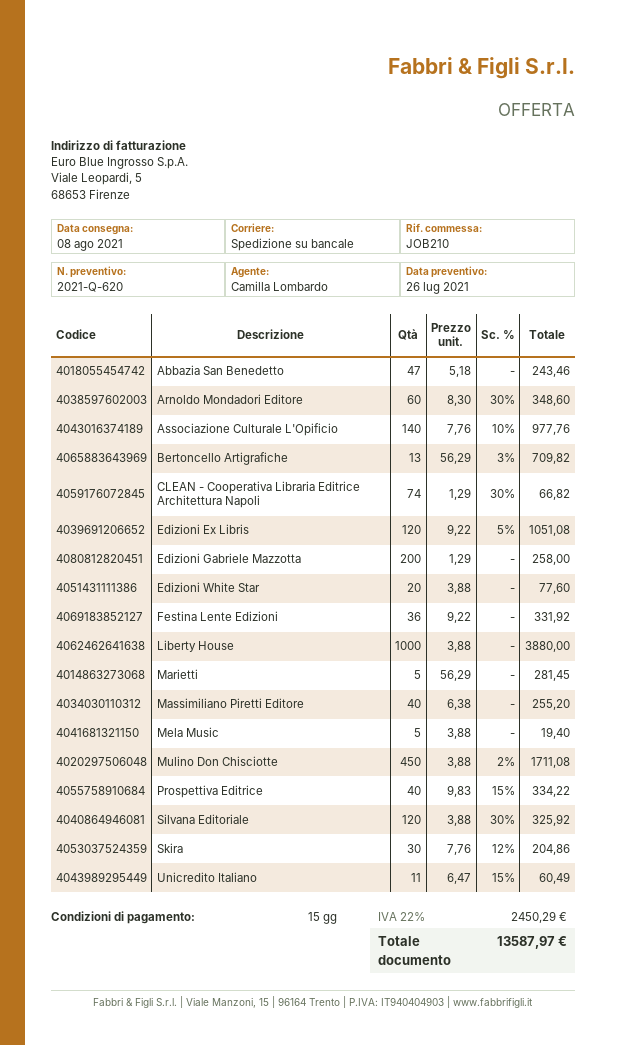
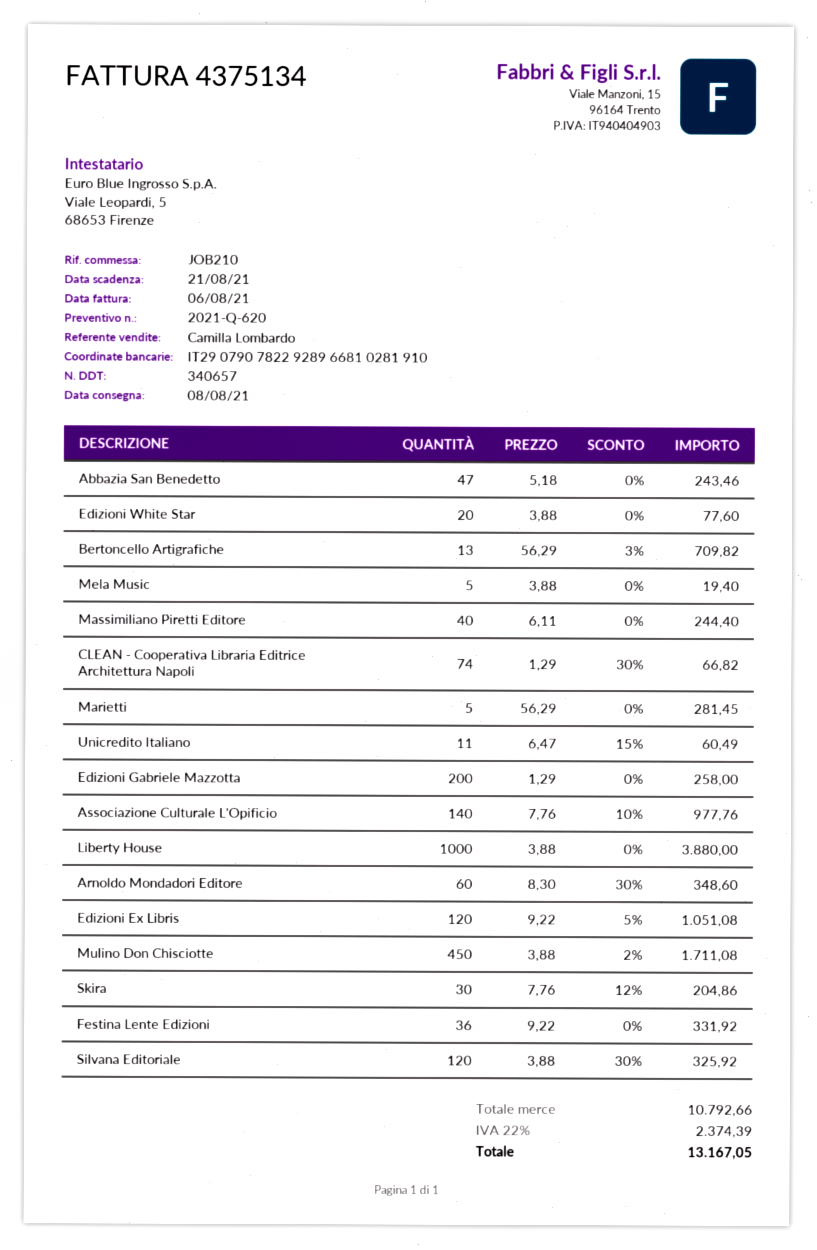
Massimiliano Piretti Editore: 40 x 6.38 = 255.20 -> 40 x 6.11 = 244.40
Prospettiva Editrice: 40 x 9.83 - 15% = 334.22 -> none
tax: 22% = 2450.29 -> 22% = 2374.39
total: 13587.97 -> 13167.05

